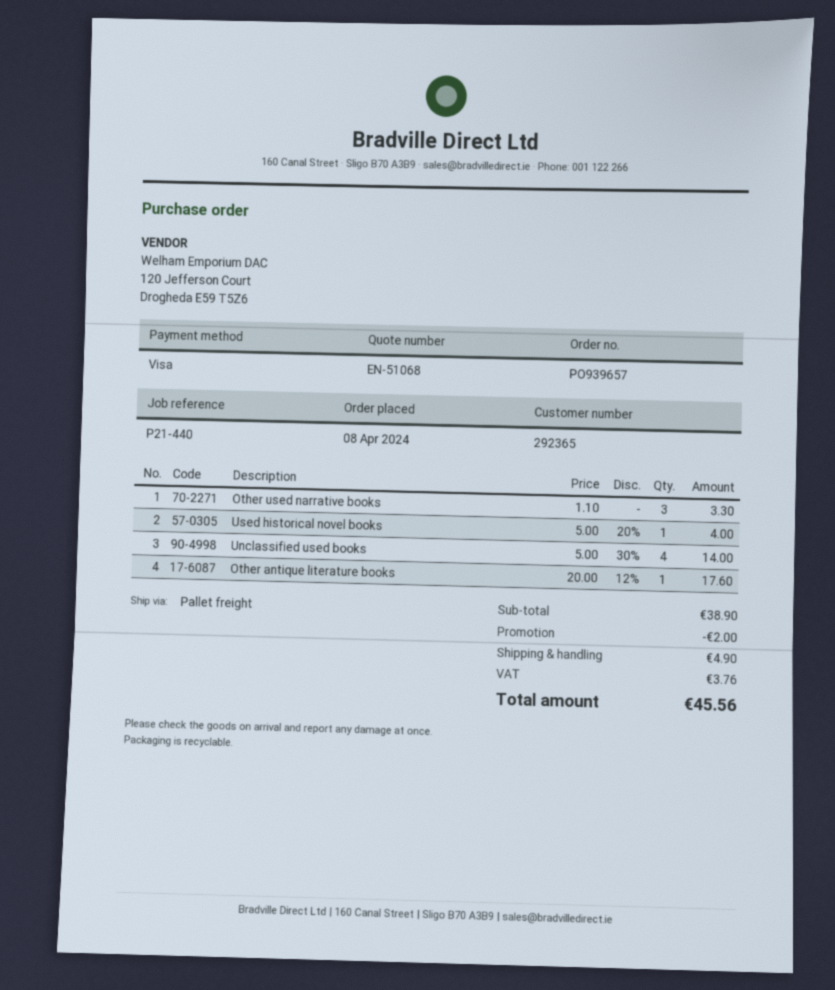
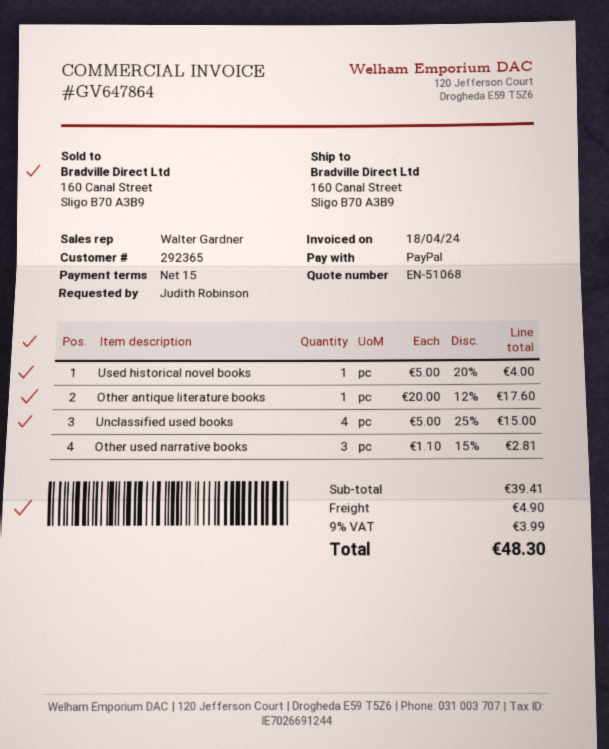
payment method: Visa -> PayPal
Other used narrative books: 3 x 1.10 = 3.30 -> 3 x 1.10 - 15% = 2.81
Unclassified used books: 4 x 5.00 - 30% = 14.00 -> 4 x 5.00 - 25% = 15.00
subtotal: 38.90 -> 39.41
discount: 2.00 -> none
tax: 3.76 -> 3.99
total: 45.56 -> 48.30

